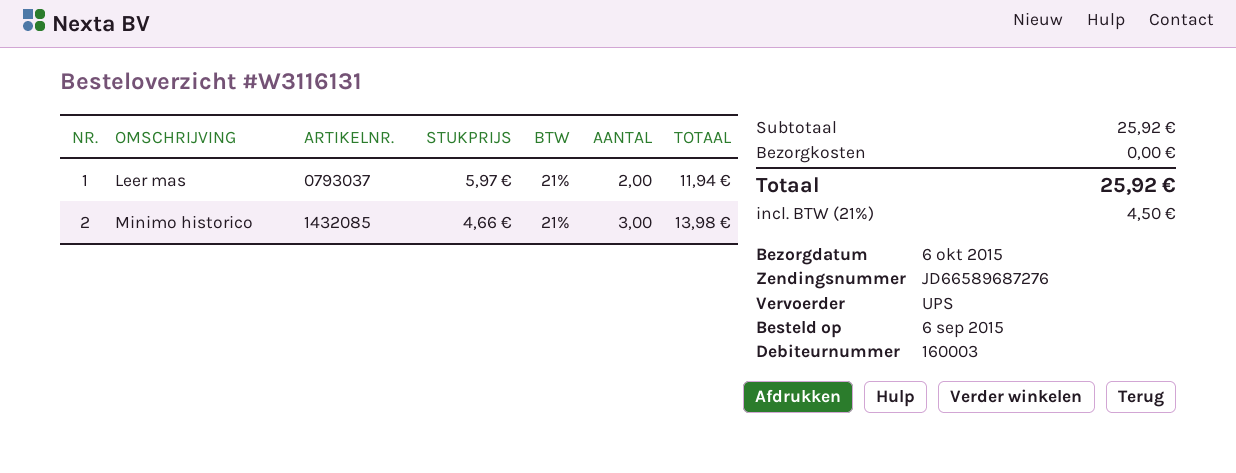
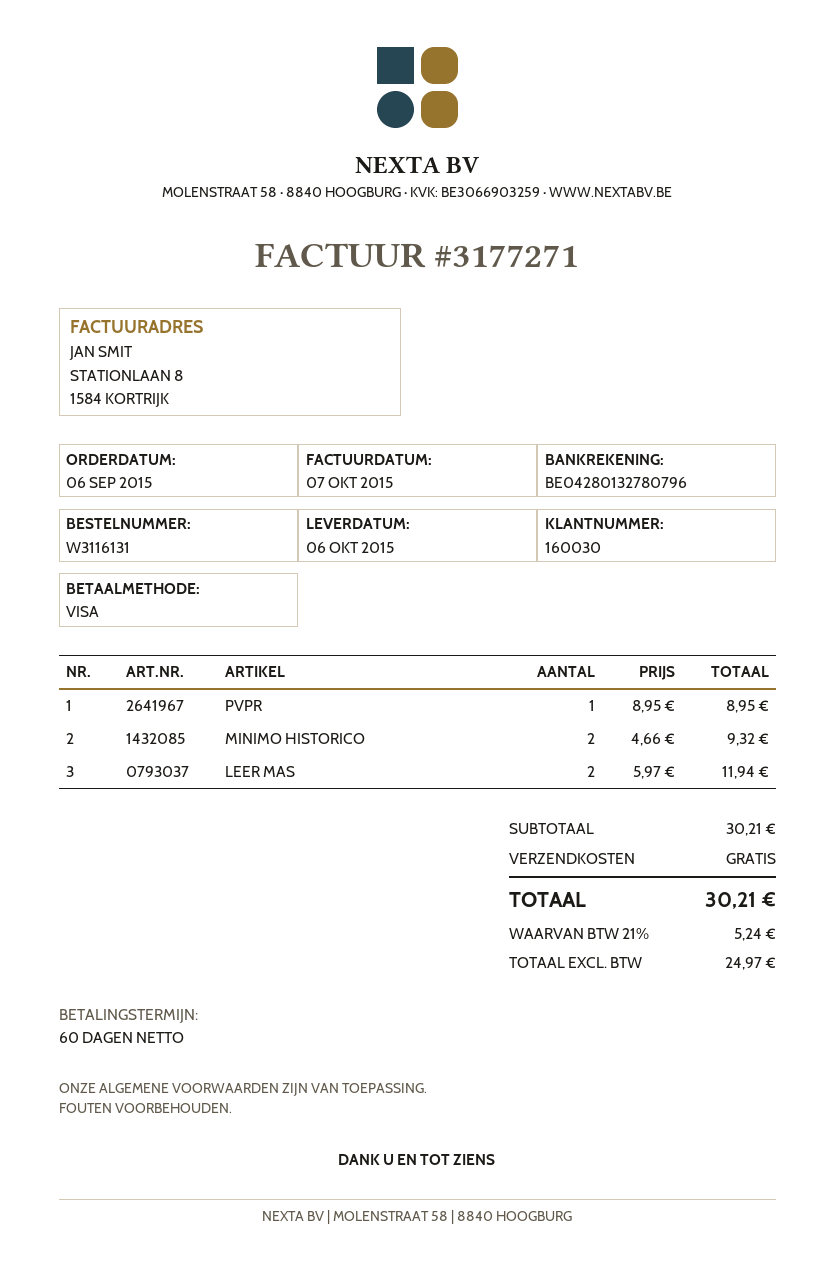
customer number: 160003 -> 160030
Minimo historico: 3 x 4.66 = 13.98 -> 2 x 4.66 = 9.32
PVPR: none -> 1 x 8.95 = 8.95
subtotal: 25.92 -> 30.21
tax: 21% = 4.50 -> 21% = 5.24
total: 25.92 -> 30.21

